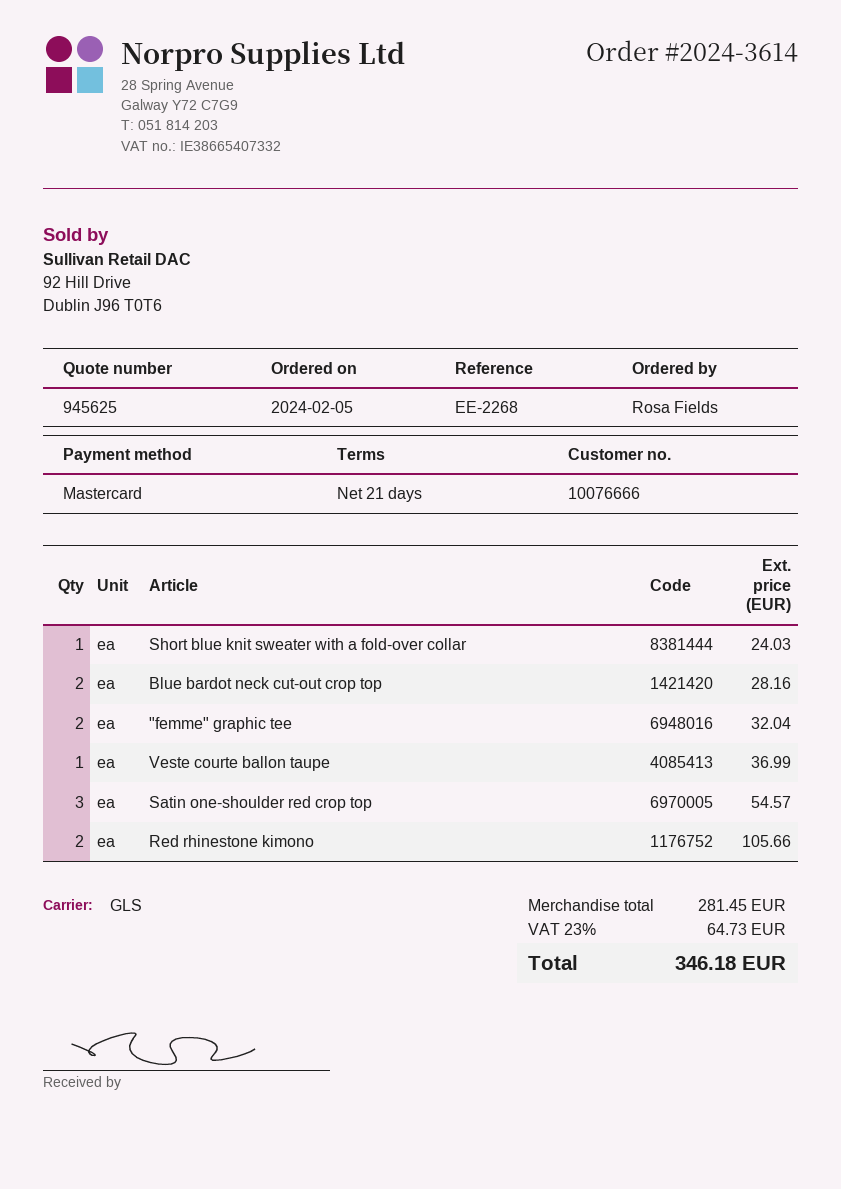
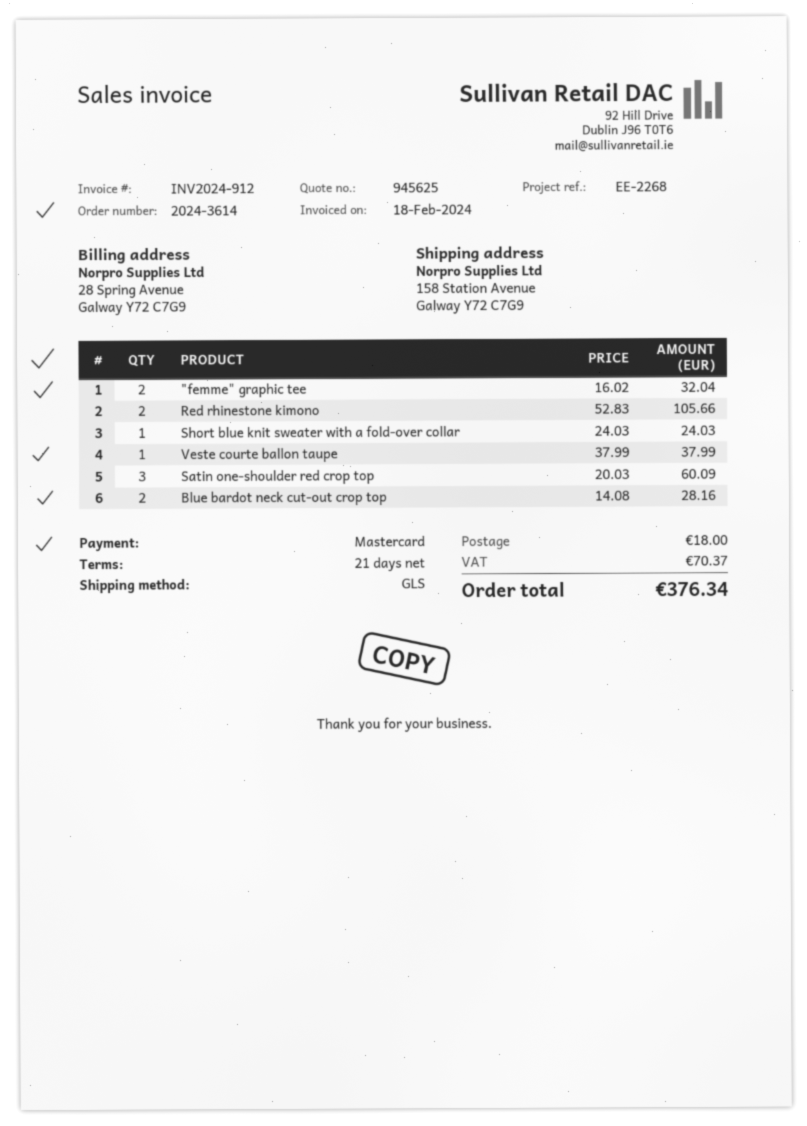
Veste courte ballon taupe: 1 for 36.99 -> 1 for 37.99
Satin one-shoulder red crop top: 3 for 54.57 -> 3 for 60.09
shipping: none -> 18.00
tax: 64.73 -> 70.37
total: 346.18 -> 376.34

